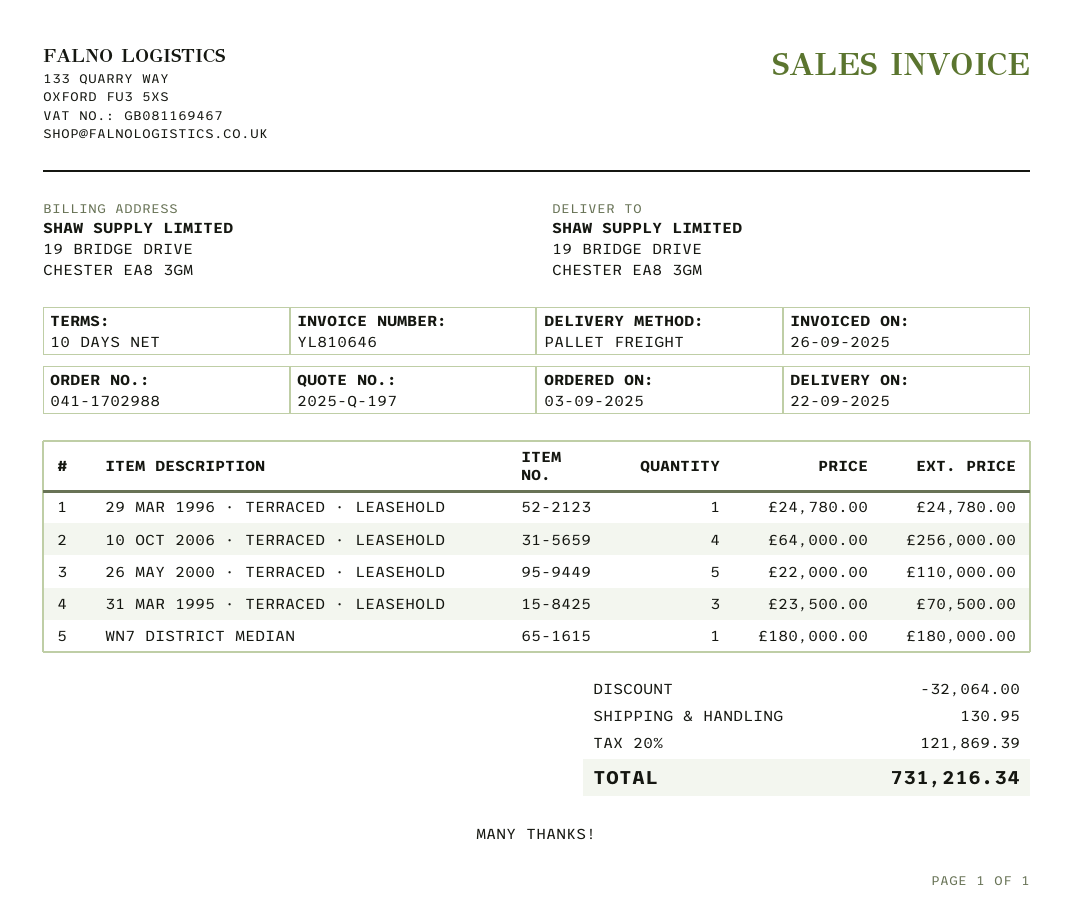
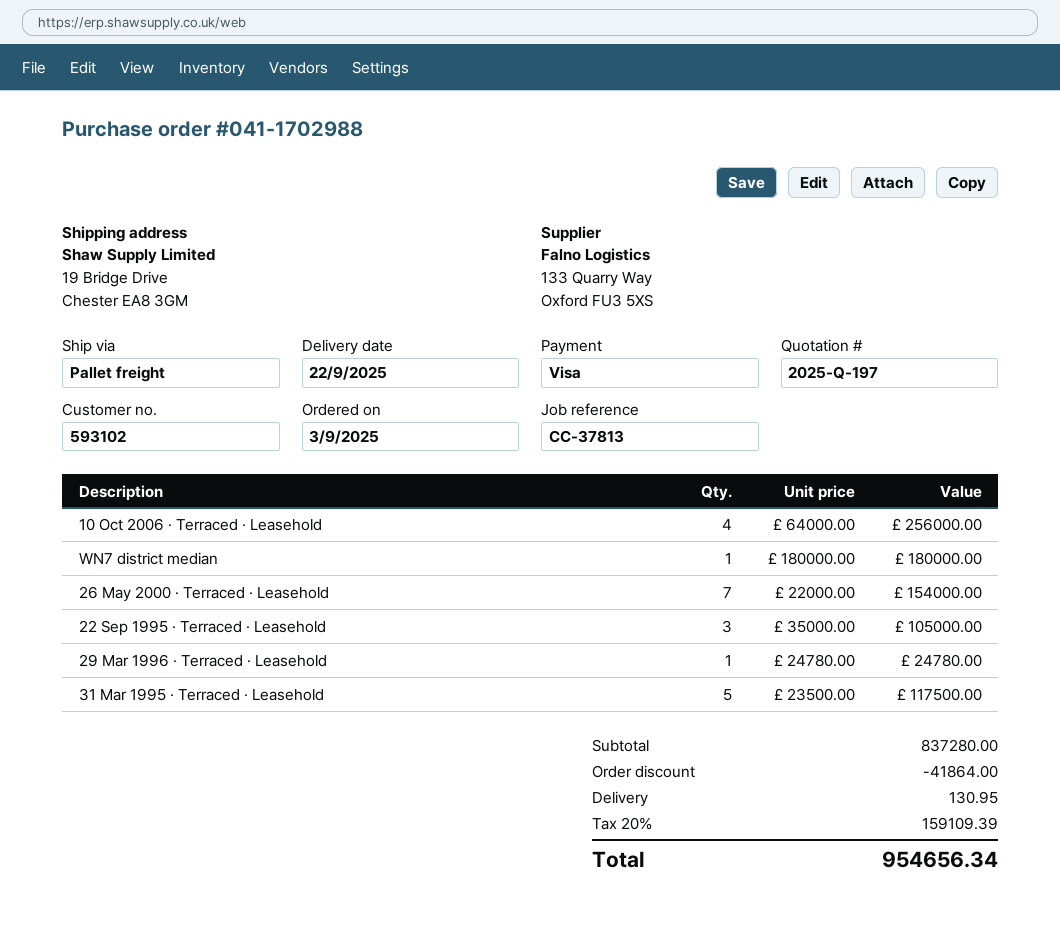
26 MAY 2000 · TERRACED · LEASEHOLD: 5 x 22000.00 = 110000.00 -> 7 x 22000.00 = 154000.00
31 MAR 1995 · TERRACED · LEASEHOLD: 3 x 23500.00 = 70500.00 -> 5 x 23500.00 = 117500.00
22 Sep 1995 · Terraced · Leasehold: none -> 3 x 35000.00 = 105000.00
discount: 32064.00 -> 41864.00
tax: 20% = 121869.39 -> 20% = 159109.39
total: 731216.34 -> 954656.34

